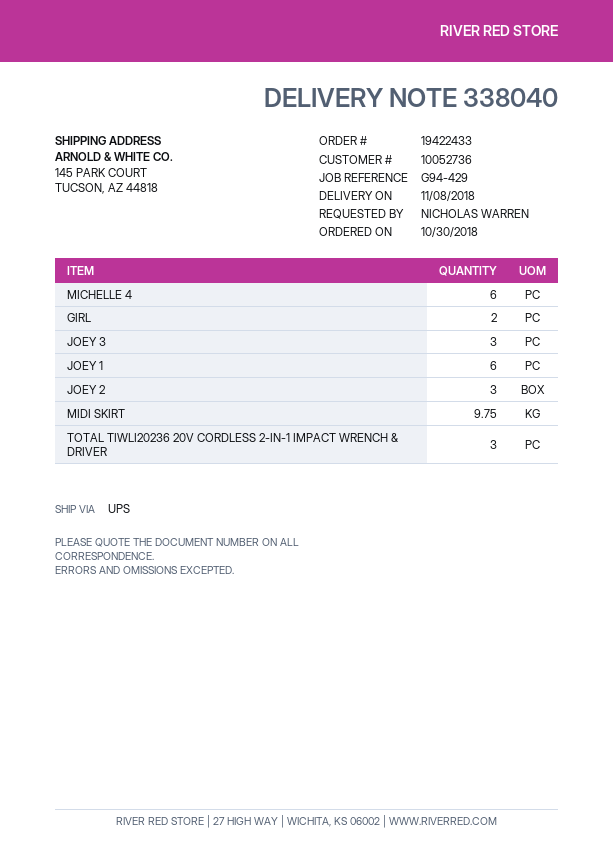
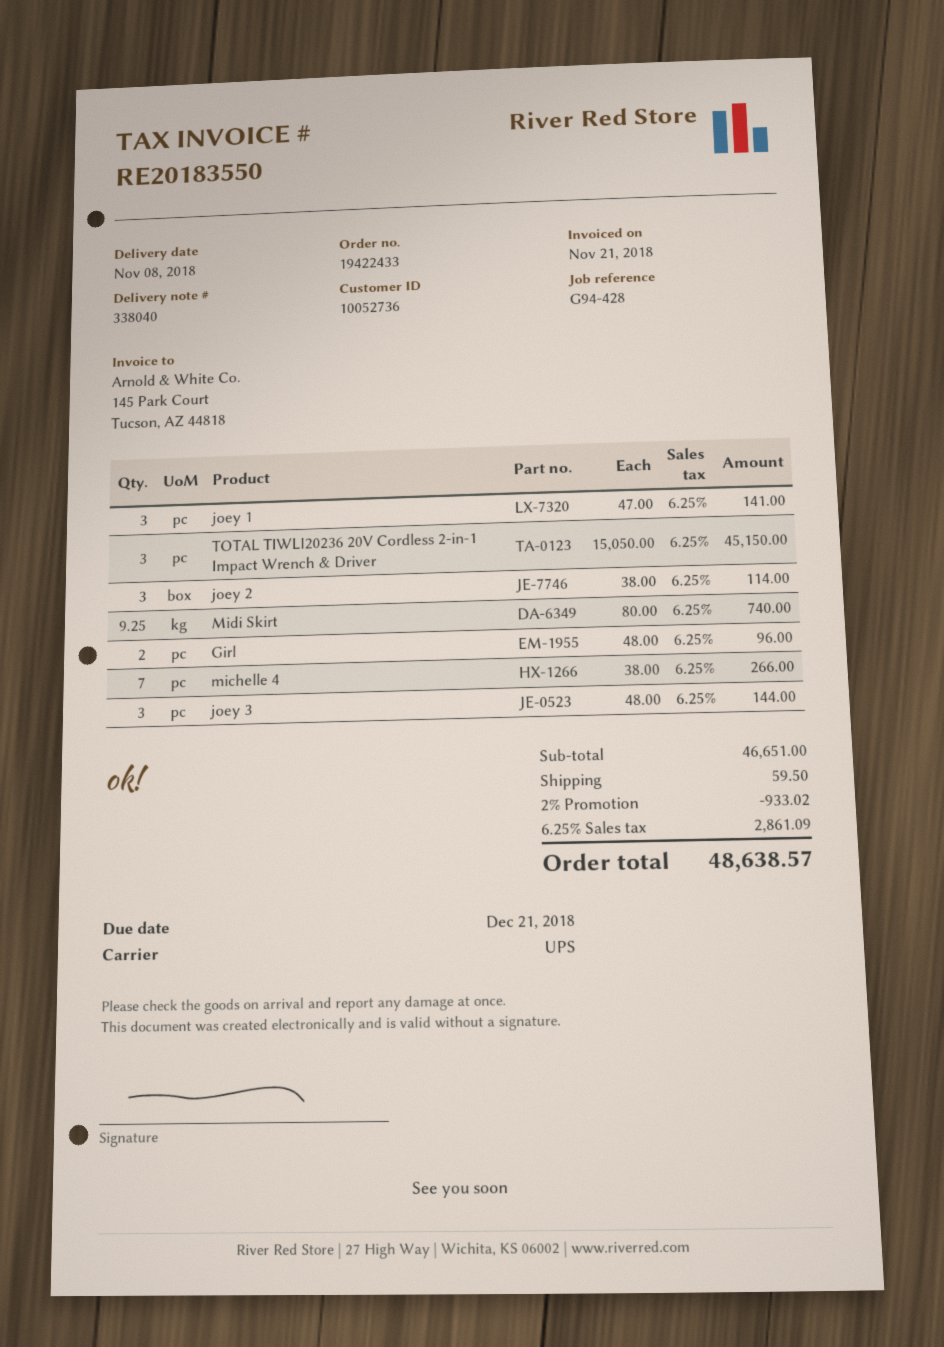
reference: G94-429 -> G94-428
MICHELLE 4: 6 -> 7
JOEY 1: 6 -> 3
MIDI SKIRT: 9.75 -> 9.25

